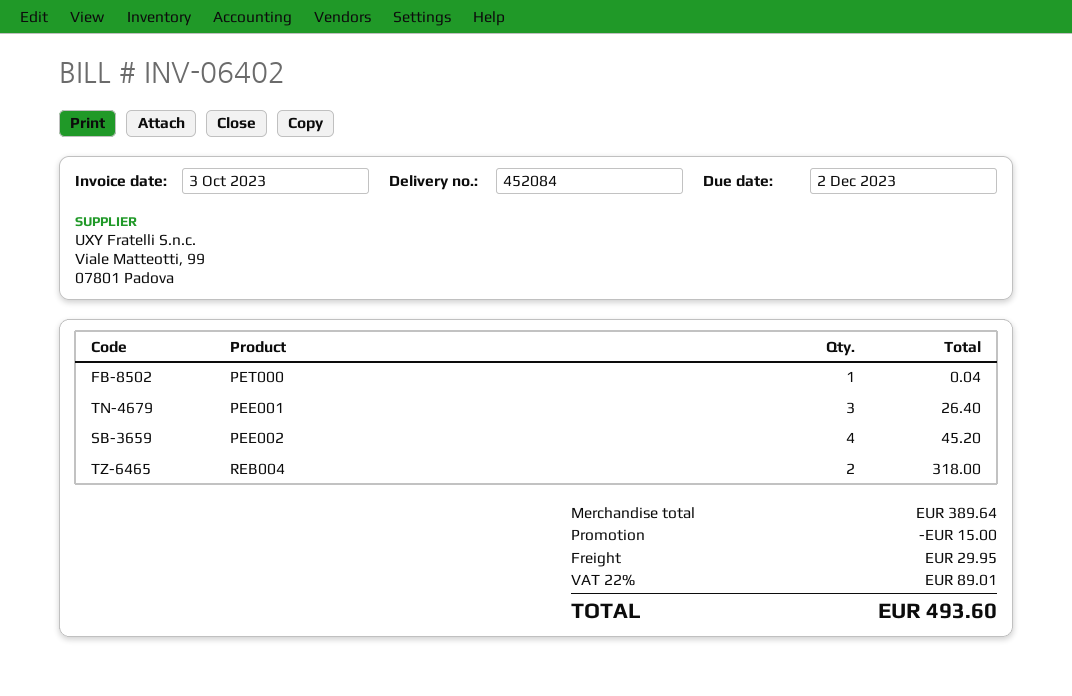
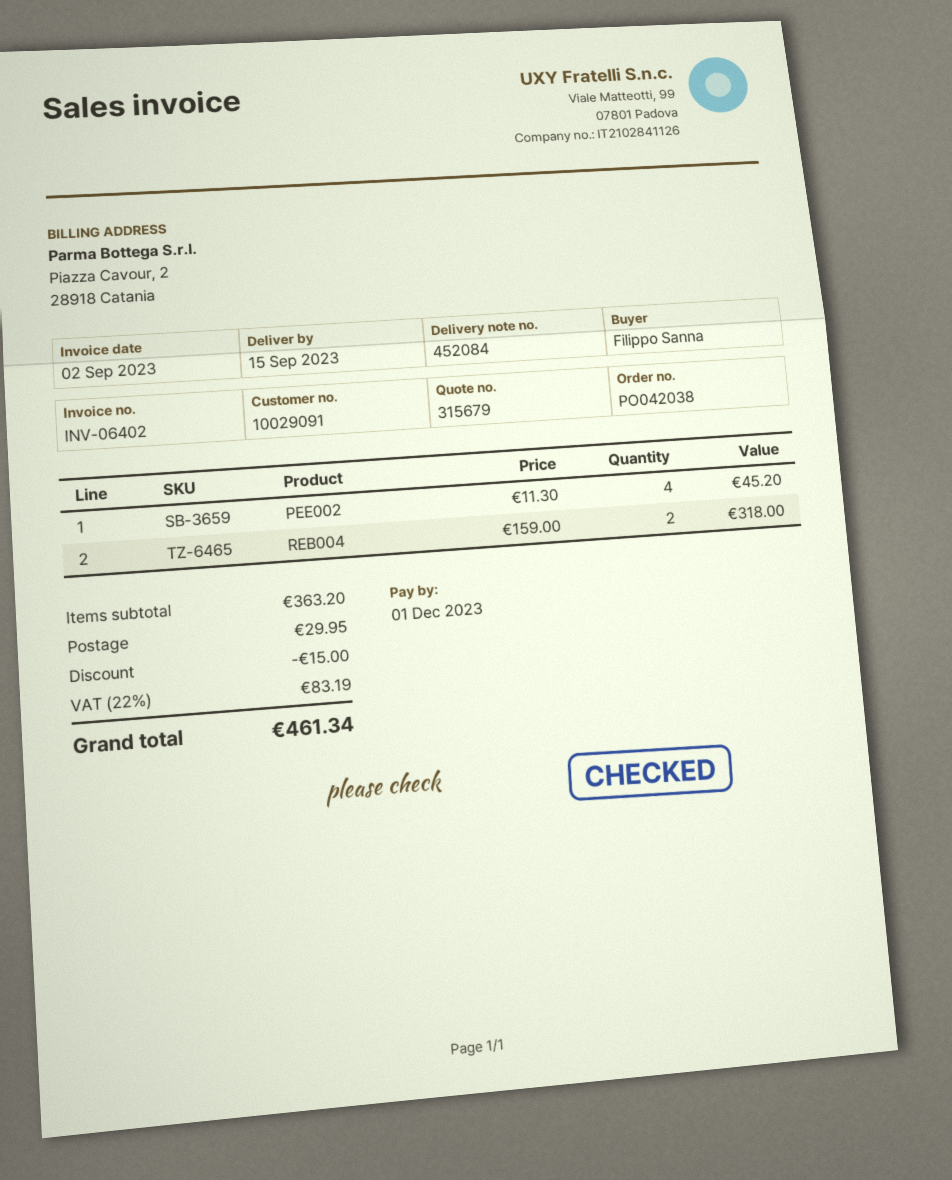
invoice date: 2023-10-03 -> 2023-09-02
due date: 2023-12-02 -> 2023-12-01
PET000: 1 for 0.04 -> none
PEE001: 3 for 26.40 -> none
subtotal: 389.64 -> 363.20
tax: 22% = 89.01 -> 22% = 83.19
total: 493.60 -> 461.34

